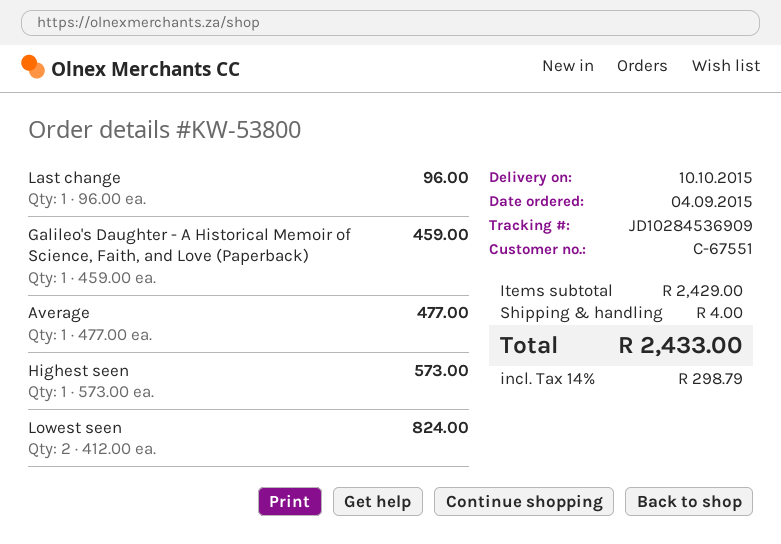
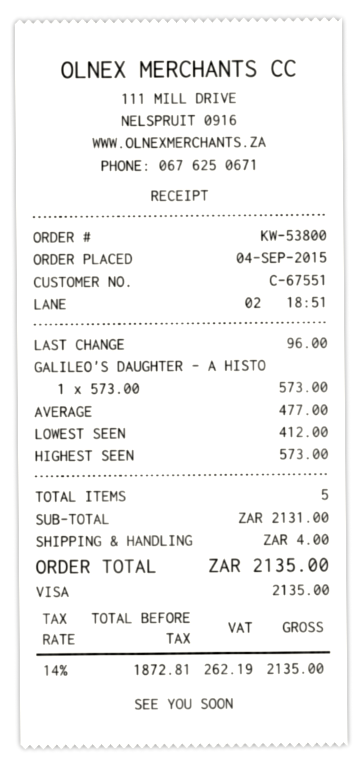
Galileo's Daughter - A Historical Memoir of Science, Faith, and Love (Paperback): 1 x 459.00 = 459.00 -> 1 x 573.00 = 573.00
Lowest seen: 2 x 412.00 = 824.00 -> 1 x 412.00 = 412.00
subtotal: 2429.00 -> 2131.00
tax: 14% = 298.79 -> 14% = 262.19
total: 2433.00 -> 2135.00

